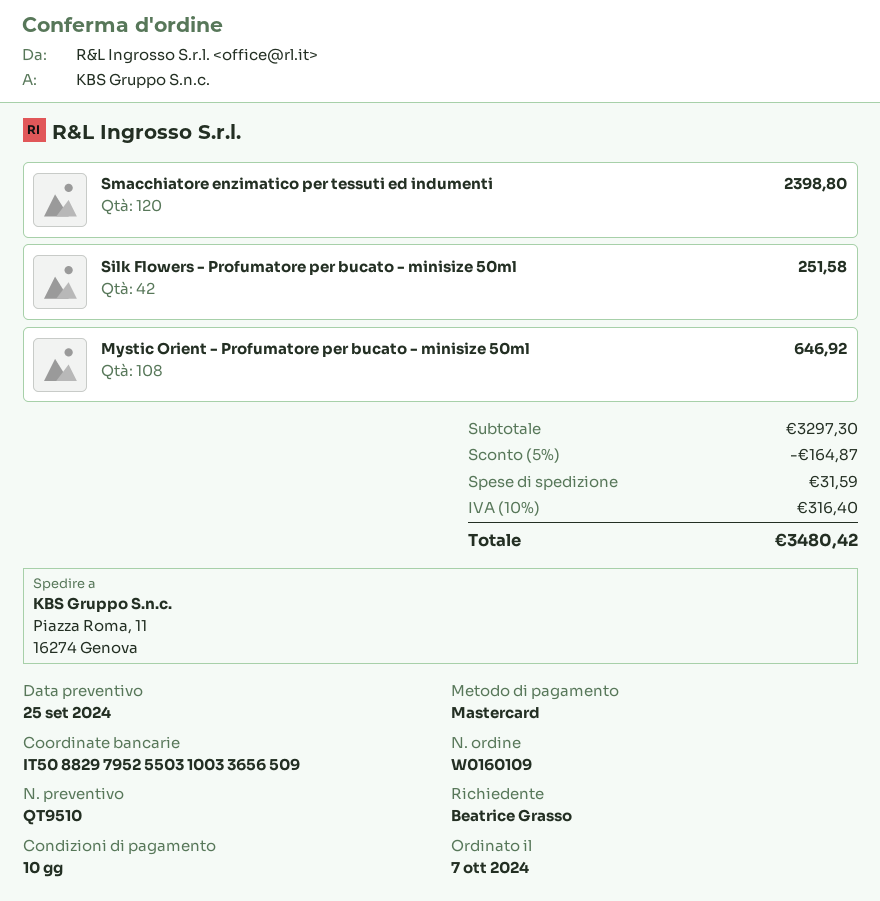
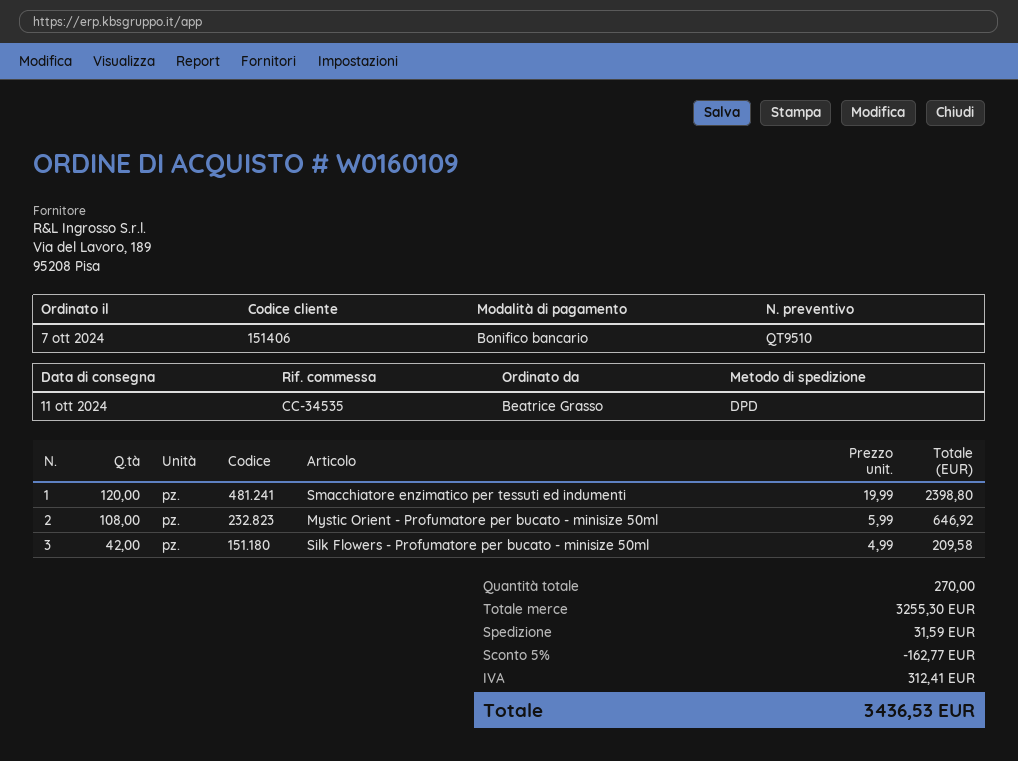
payment method: Mastercard -> bank transfer
Silk Flowers - Profumatore per bucato - minisize 50ml: 42 for 251.58 -> 42 for 209.58
subtotal: 3297.30 -> 3255.30
discount: 5% = 164.87 -> 5% = 162.77
tax: 316.40 -> 312.41
total: 3480.42 -> 3436.53

